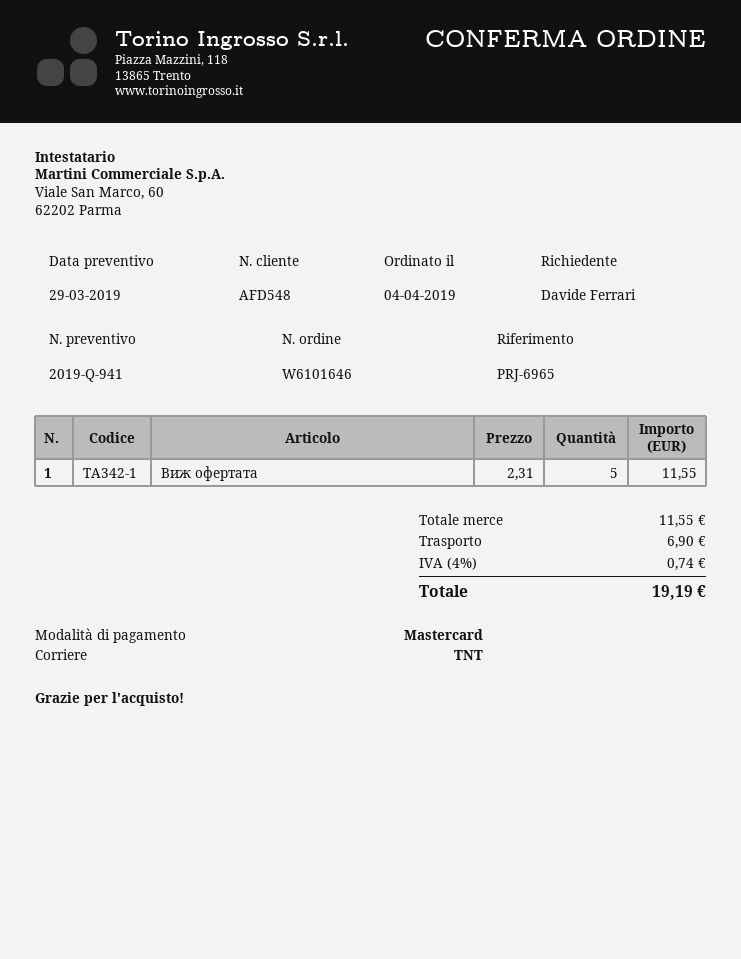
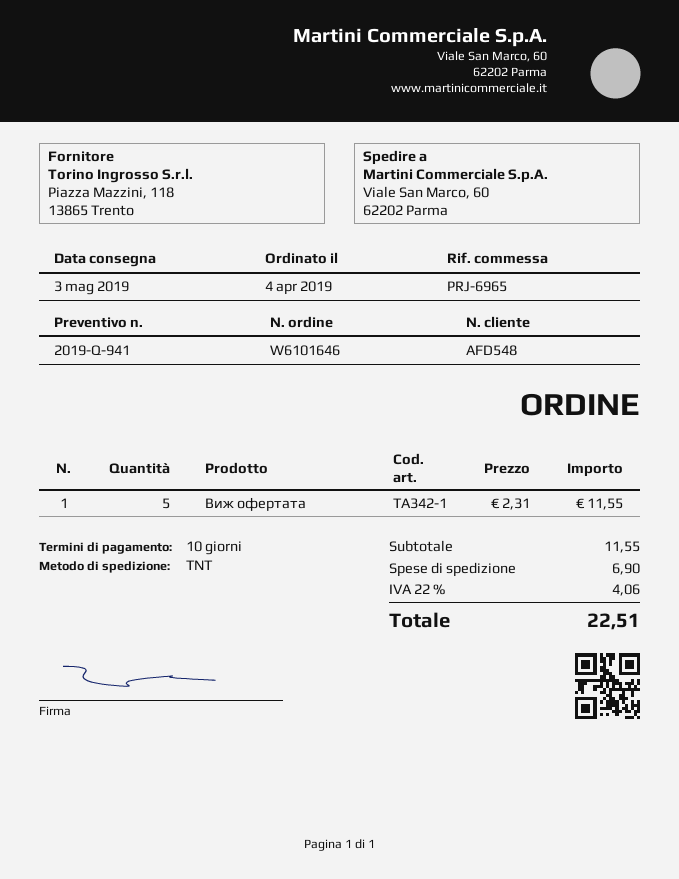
tax: 4% = 0.74 -> 22% = 4.06
total: 19.19 -> 22.51

